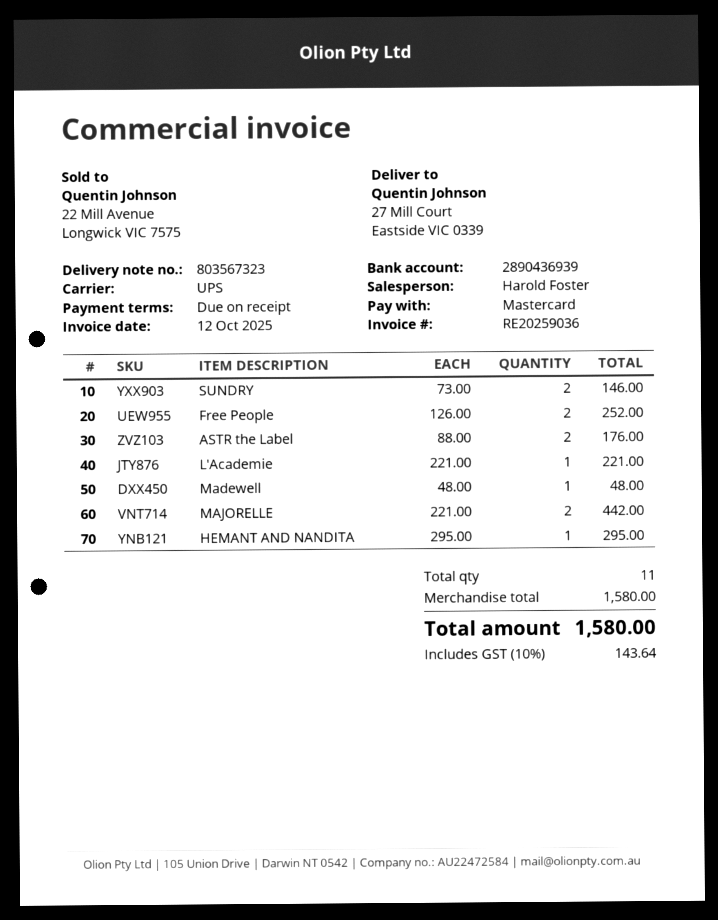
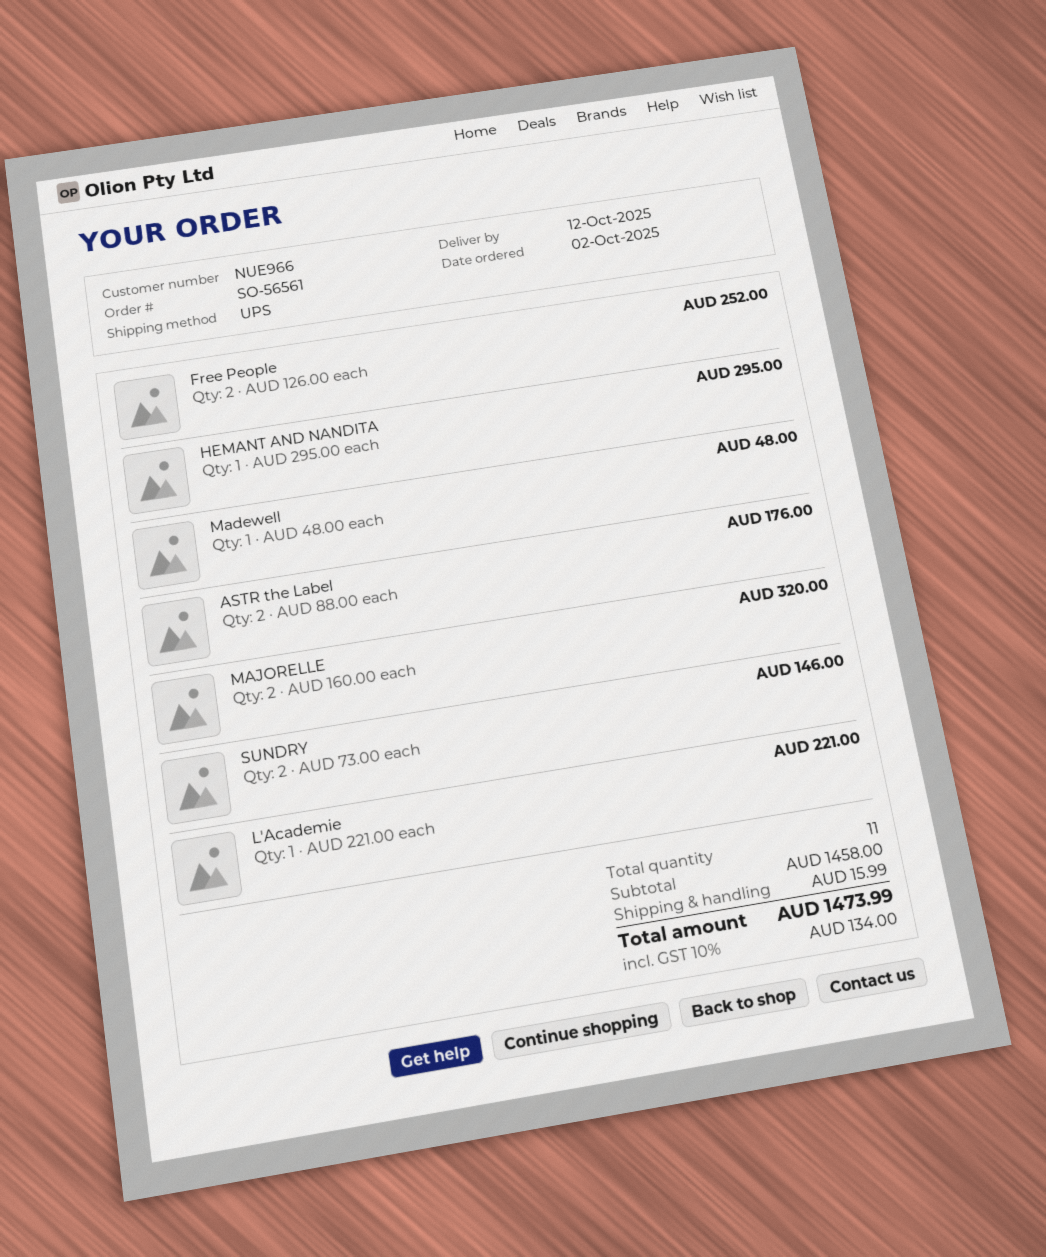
MAJORELLE: 2 x 221.00 = 442.00 -> 2 x 160.00 = 320.00
subtotal: 1580.00 -> 1458.00
shipping: none -> 15.99
tax: 10% = 143.64 -> 10% = 134.00
total: 1580.00 -> 1473.99

